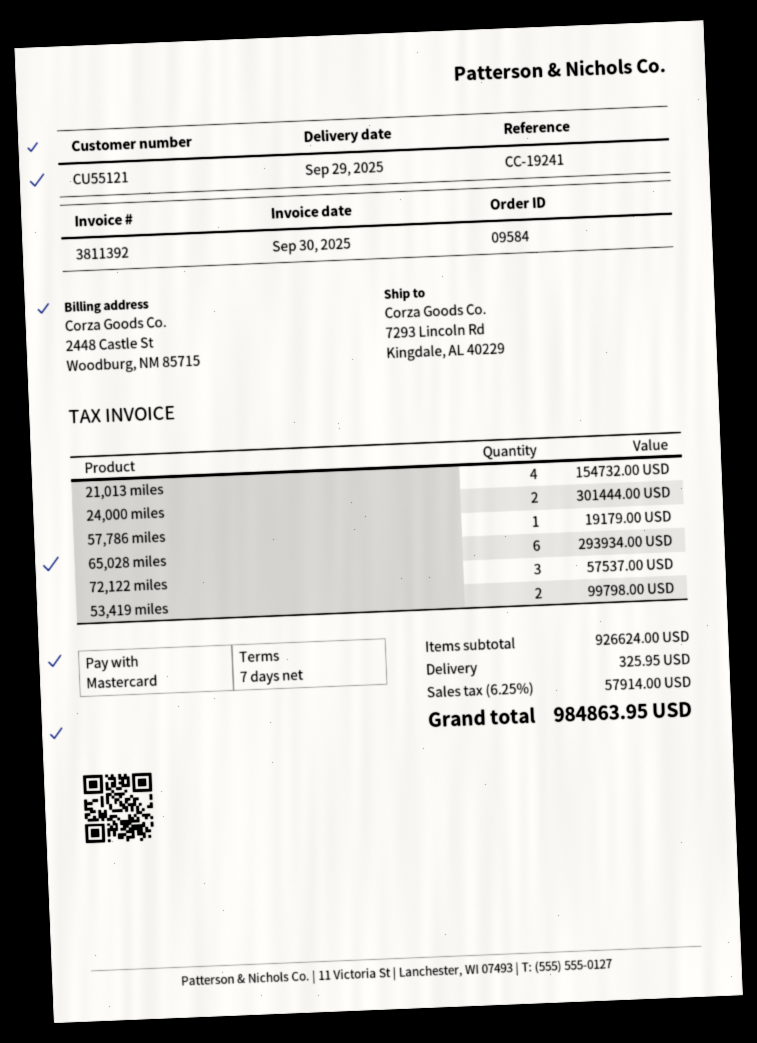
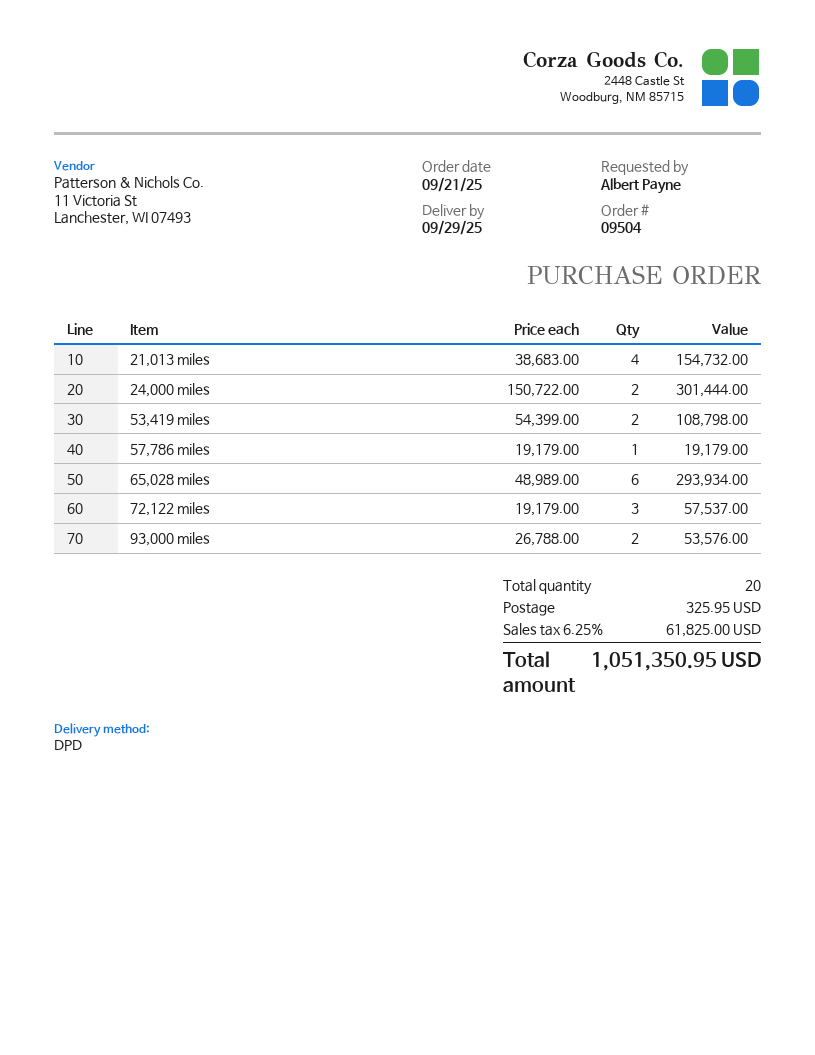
order number: 09584 -> 09504
53,419 miles: 2 for 99798.00 -> 2 for 108798.00
93,000 miles: none -> 2 for 53576.00
tax: 6.25% = 57914.00 -> 6.25% = 61825.00
total: 984863.95 -> 1051350.95

